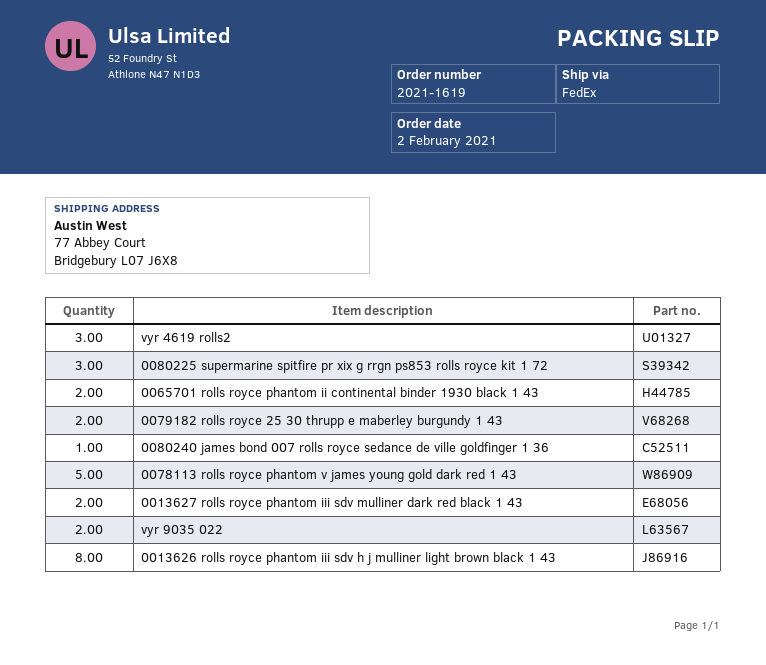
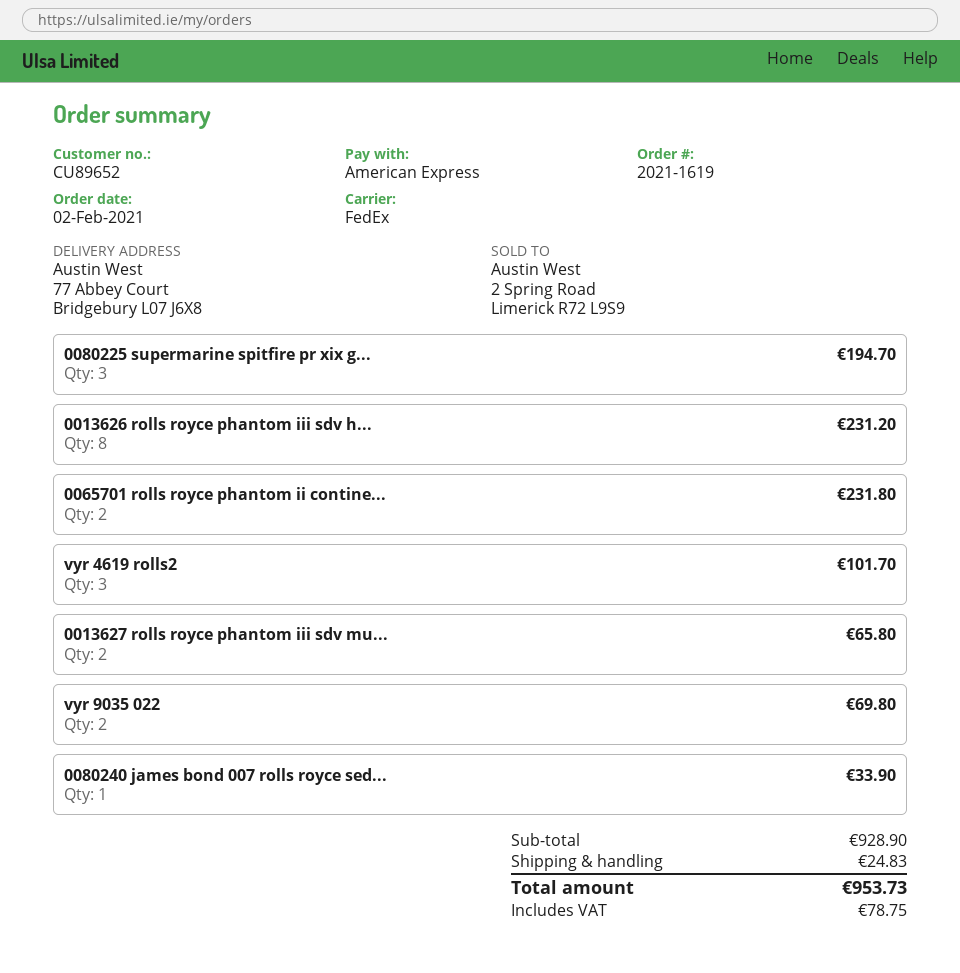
0079182 rolls royce 25 30 thrupp e maberley burgundy 1 43: 2 -> none
0078113 rolls royce phantom v james young gold dark red 1 43: 5 -> none

